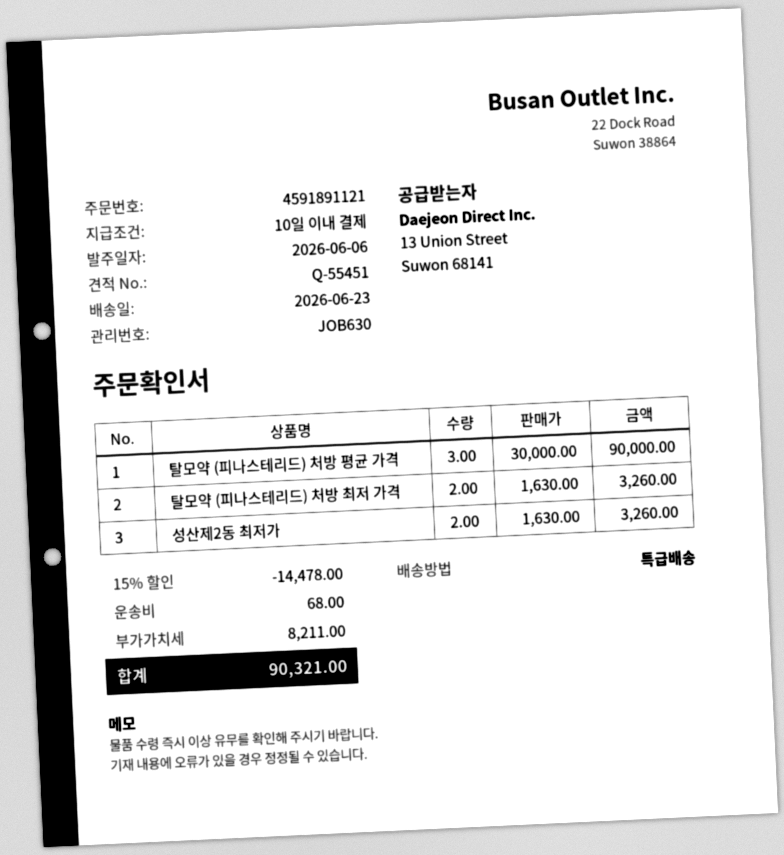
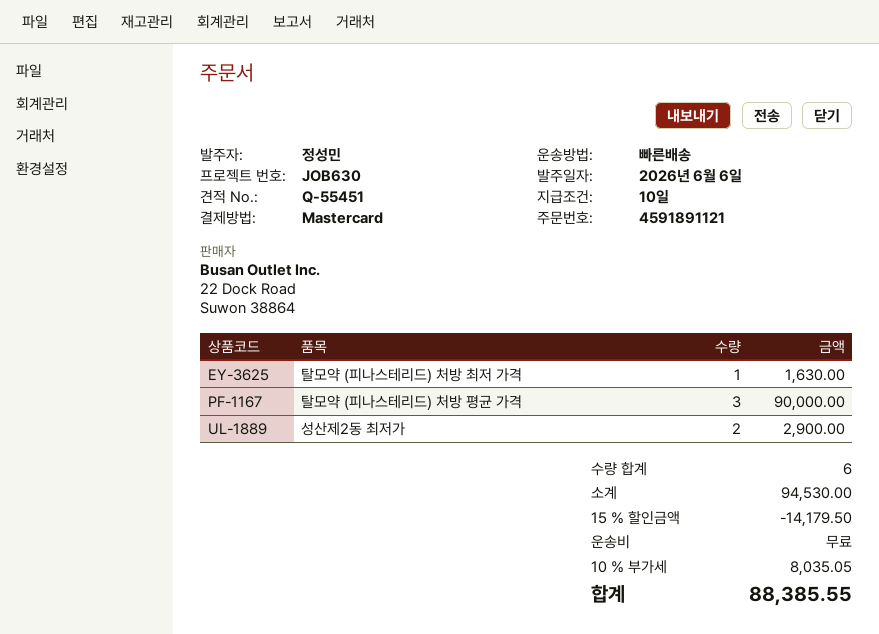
탈모약 (피나스테리드) 처방 최저 가격: 2 for 3260.00 -> 1 for 1630.00
성산제2동 최저가: 2 for 3260.00 -> 2 for 2900.00
discount: 15% = 14478.00 -> 15% = 14179.50
shipping: 68.00 -> 0.00
tax: 8211.00 -> 8035.05
total: 90321.00 -> 88385.55

